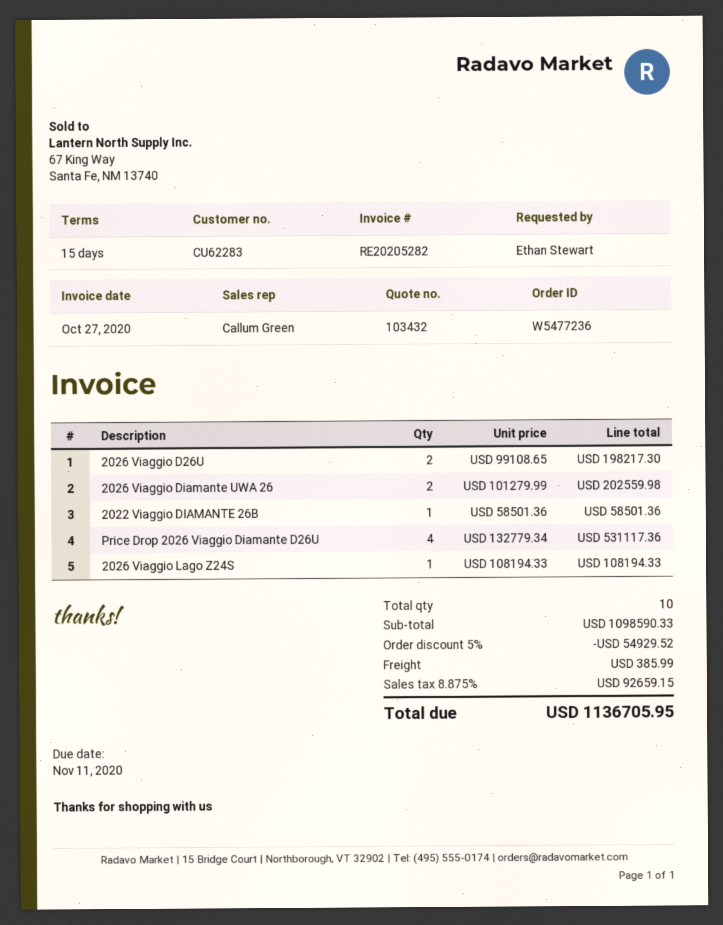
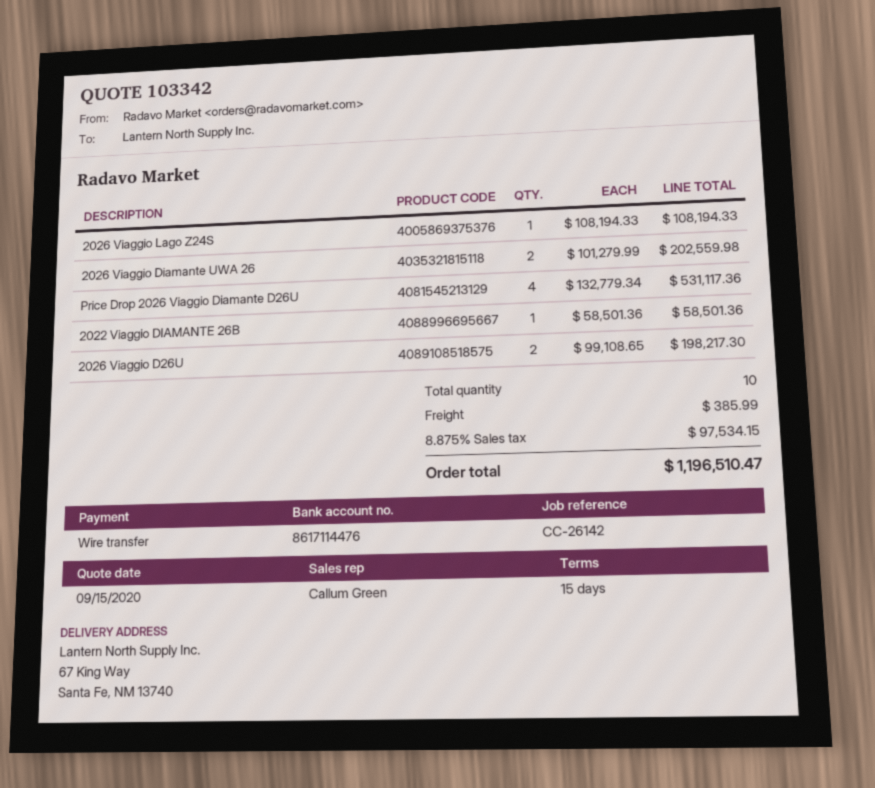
quote number: 103432 -> 103342
discount: 5% = 54929.52 -> none
tax: 8.875% = 92659.15 -> 8.875% = 97534.15
total: 1136705.95 -> 1196510.47

